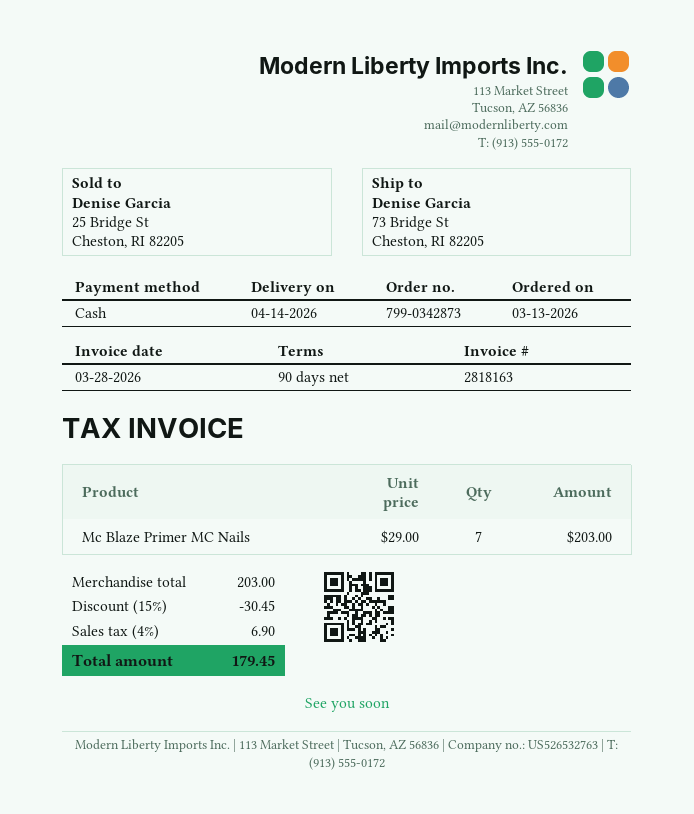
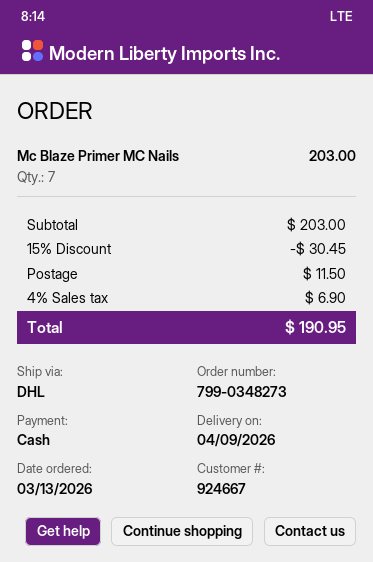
order number: 799-0342873 -> 799-0348273
delivery date: 2026-04-14 -> 2026-04-09
shipping: none -> 11.50
total: 179.45 -> 190.95

